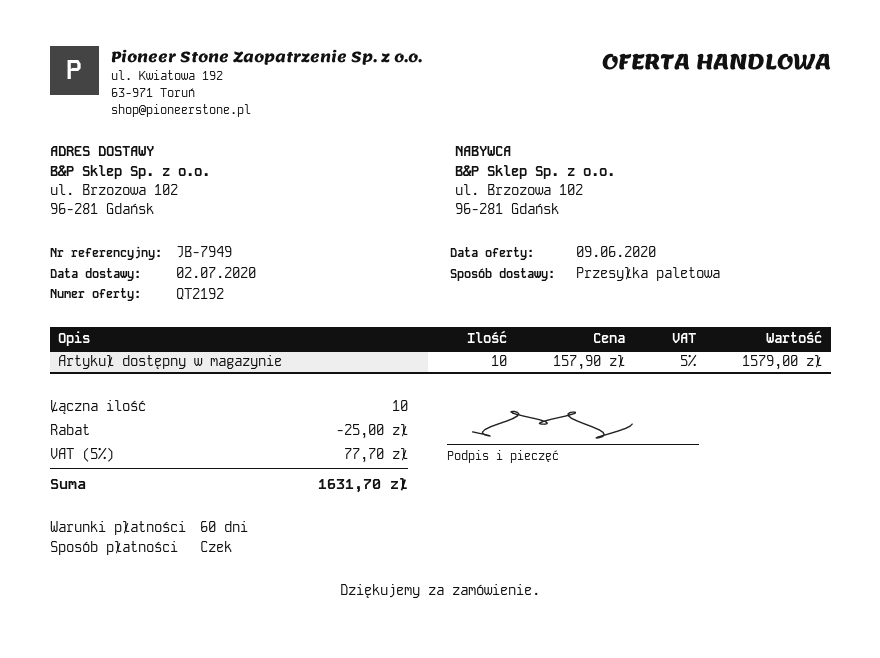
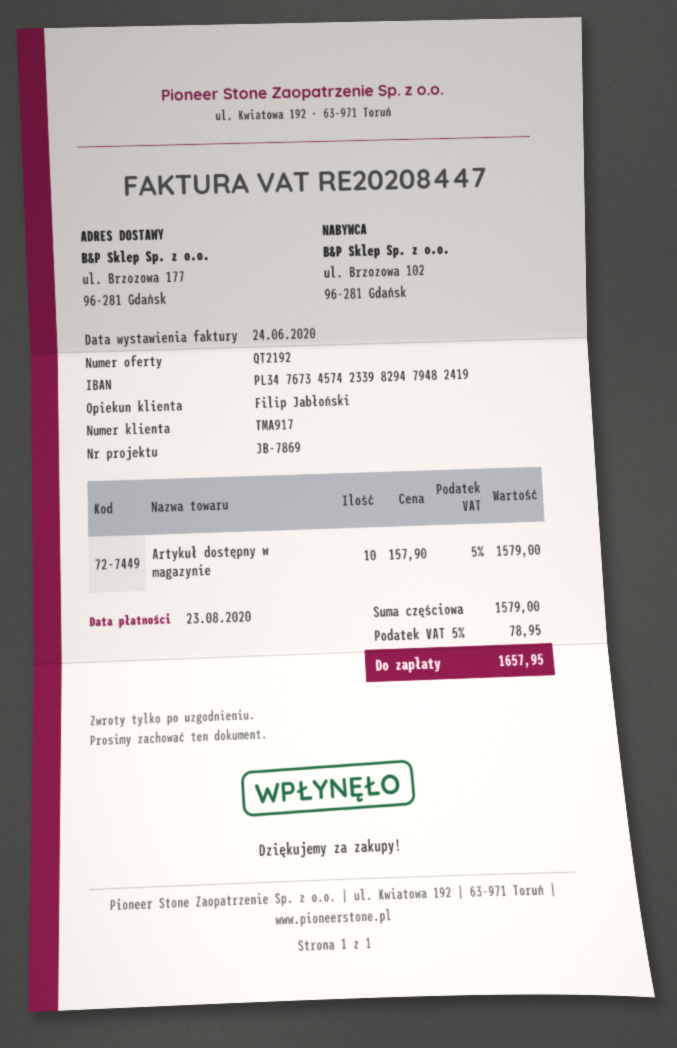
reference: JB-7949 -> JB-7869
ship to: ul. Brzozowa 102, 96-281 Gdańsk -> ul. Brzozowa 177, 96-281 Gdańsk
discount: 25.00 -> none
tax: 5% = 77.70 -> 5% = 78.95
total: 1631.70 -> 1657.95

